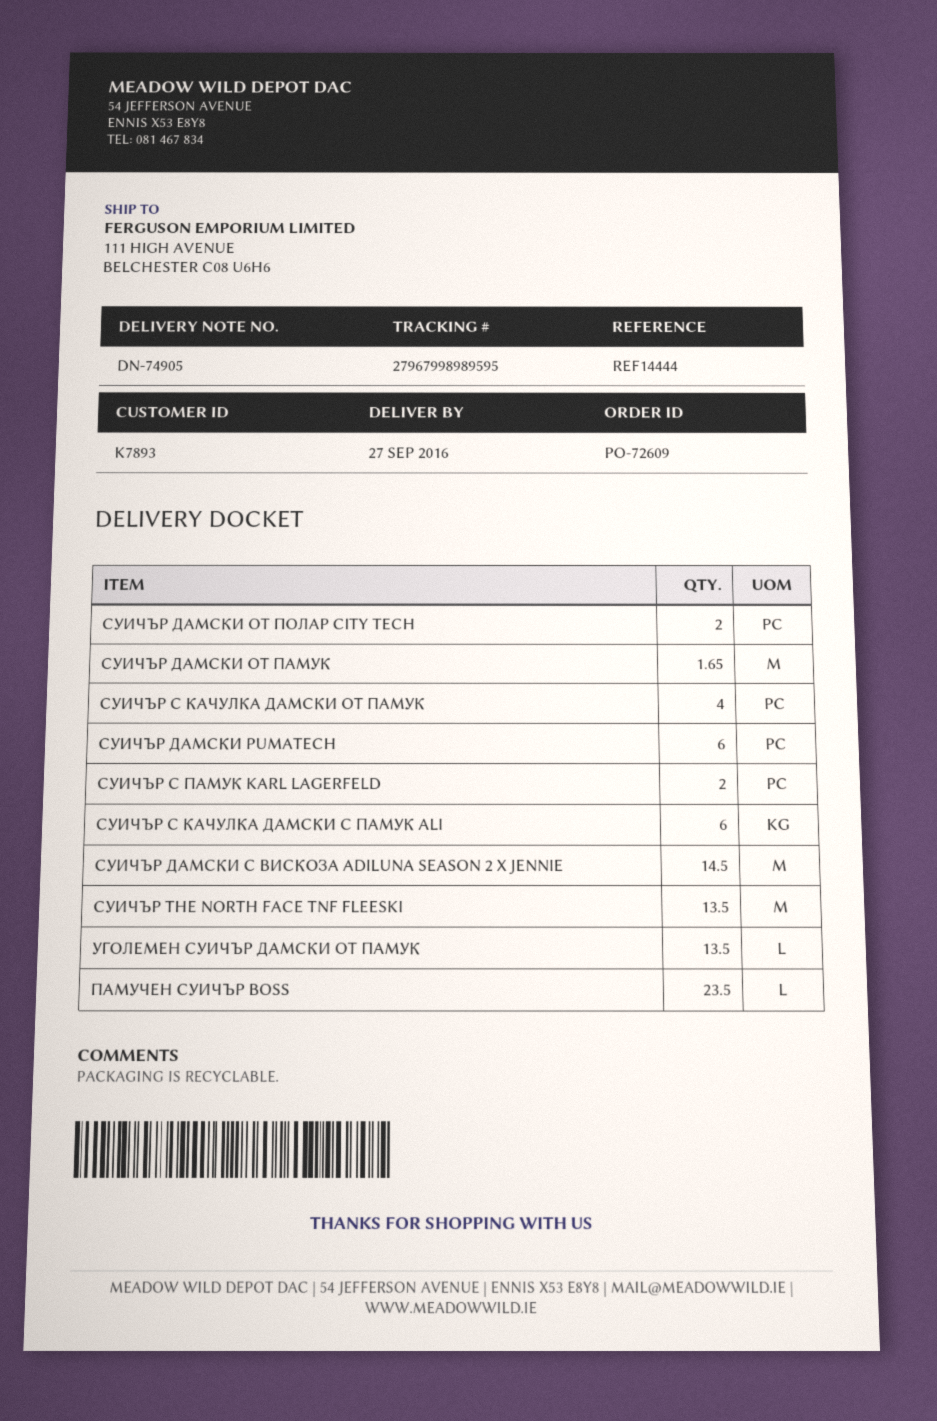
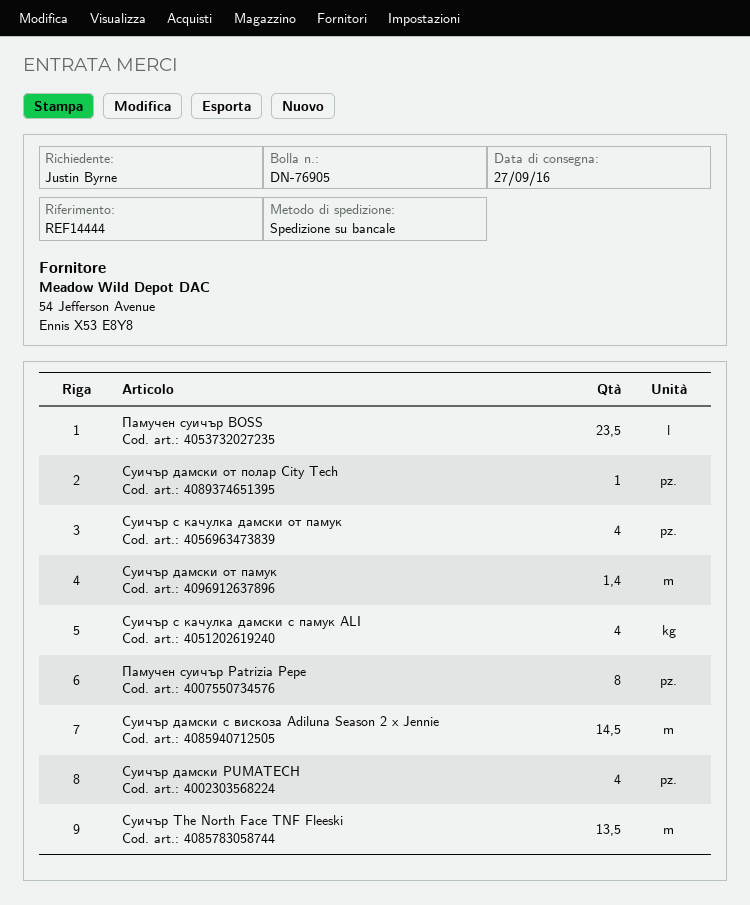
delivery note number: DN-74905 -> DN-76905
СУИЧЪР ДАМСКИ ОТ ПОЛАР CITY TECH: 2 -> 1
СУИЧЪР ДАМСКИ ОТ ПАМУК: 1.65 -> 1.4
СУИЧЪР ДАМСКИ PUMATECH: 6 -> 4
СУИЧЪР С ПАМУК KARL LAGERFELD: 2 -> none
СУИЧЪР С КАЧУЛКА ДАМСКИ С ПАМУК ALI: 6 -> 4
УГОЛЕМЕН СУИЧЪР ДАМСКИ ОТ ПАМУК: 13.5 -> none
Памучен суичър Patrizia Pepe: none -> 8

